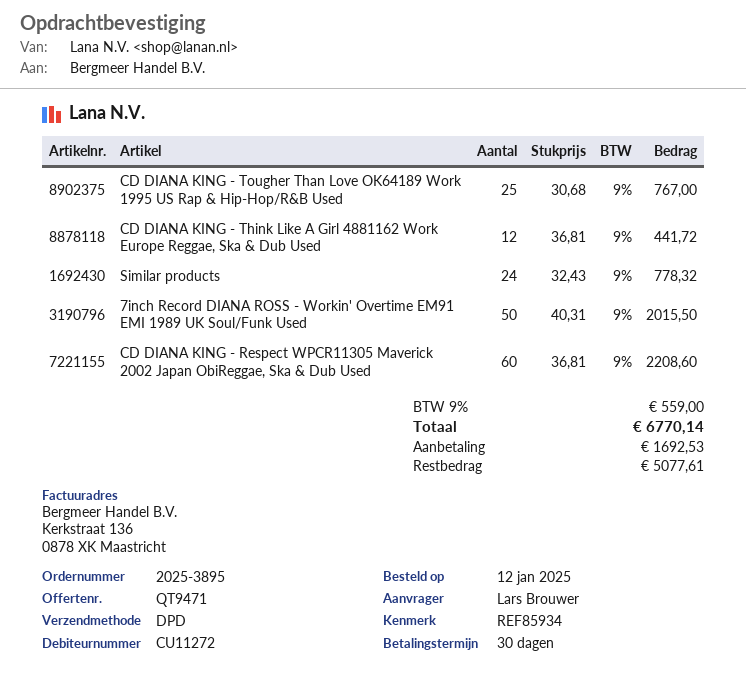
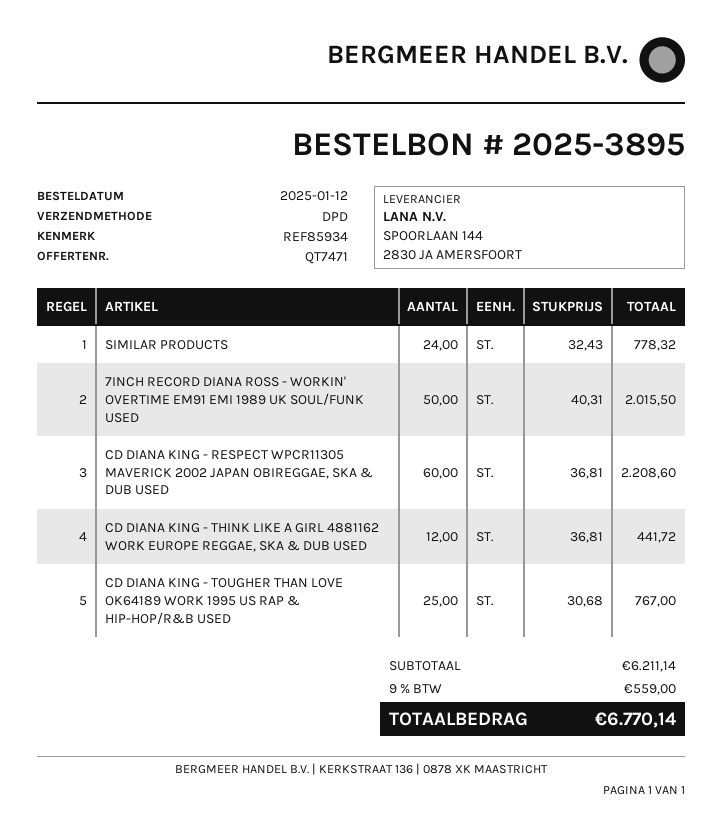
quote number: QT9471 -> QT7471

